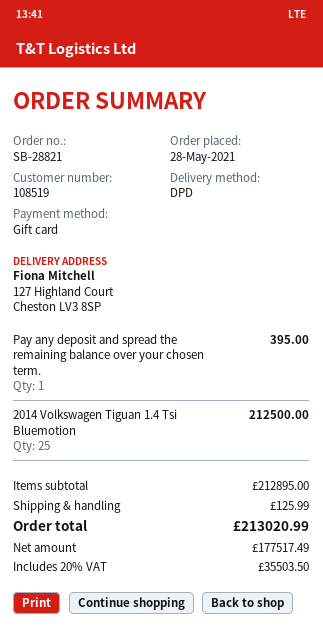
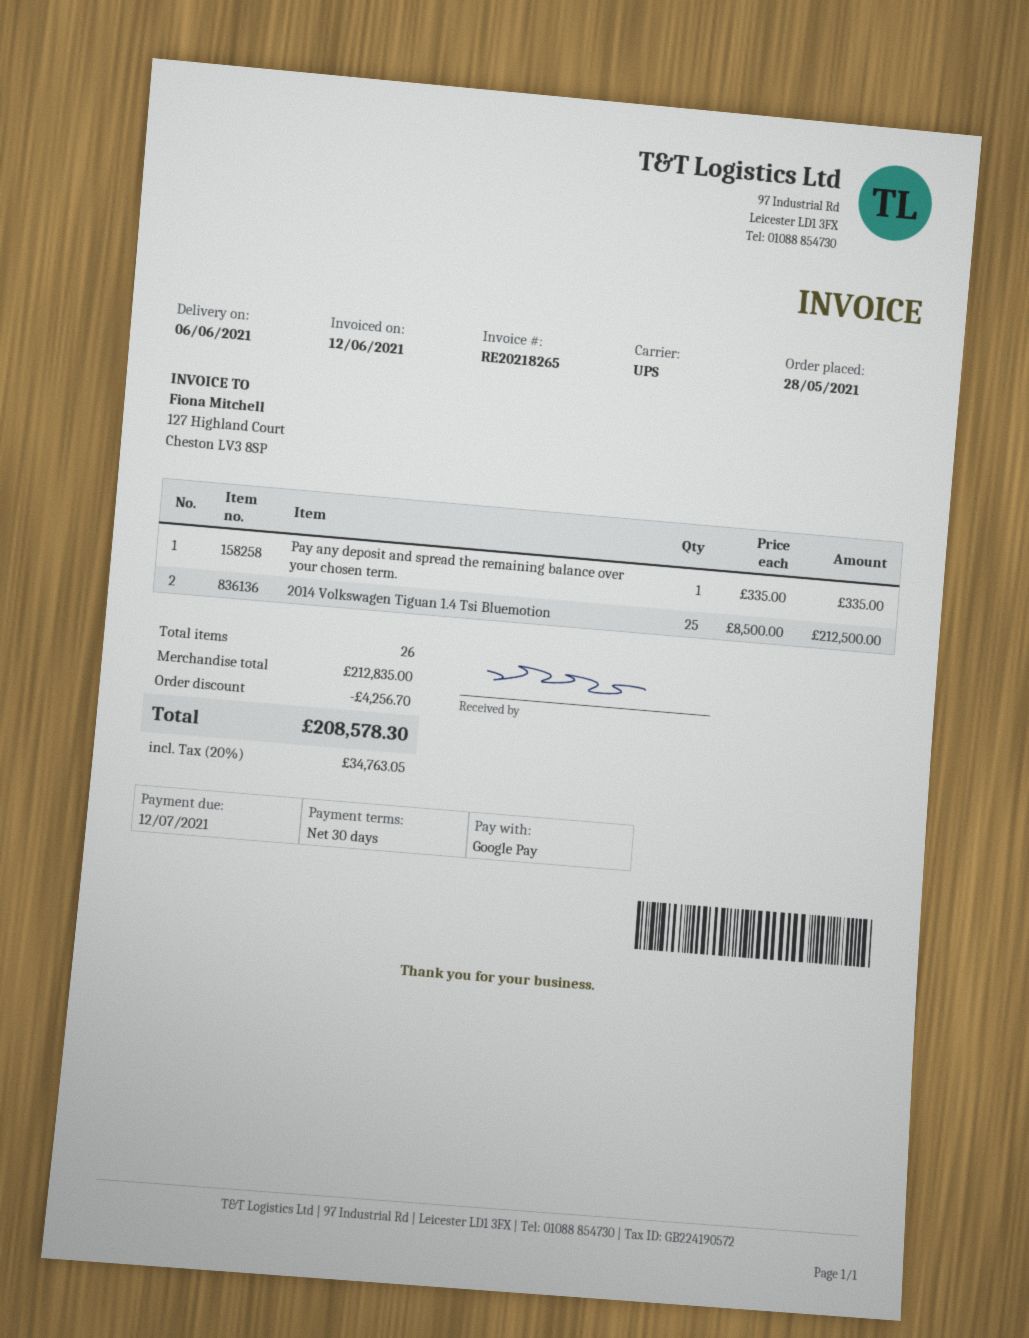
payment method: gift card -> Google Pay
shipping method: DPD -> UPS
Pay any deposit and spread the remaining balance over your chosen term.: 1 for 395.00 -> 1 for 335.00
subtotal: 212895.00 -> 212835.00
discount: none -> 4256.70
shipping: 125.99 -> none
tax: 20% = 35503.50 -> 20% = 34763.05
total: 213020.99 -> 208578.30

